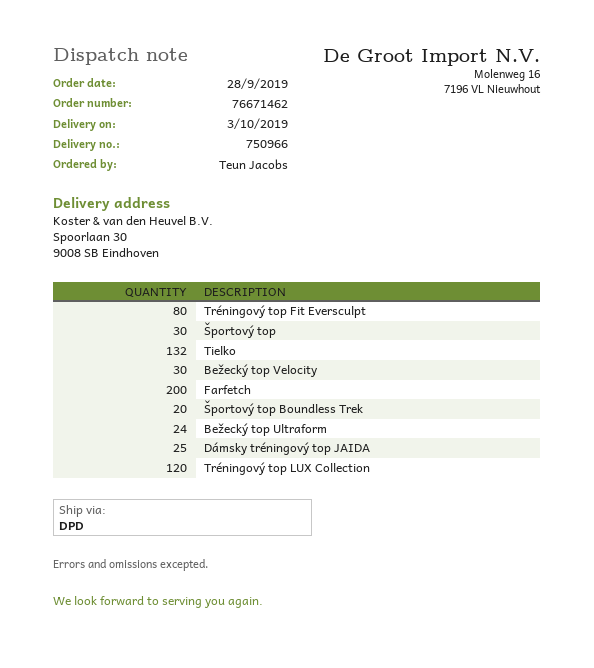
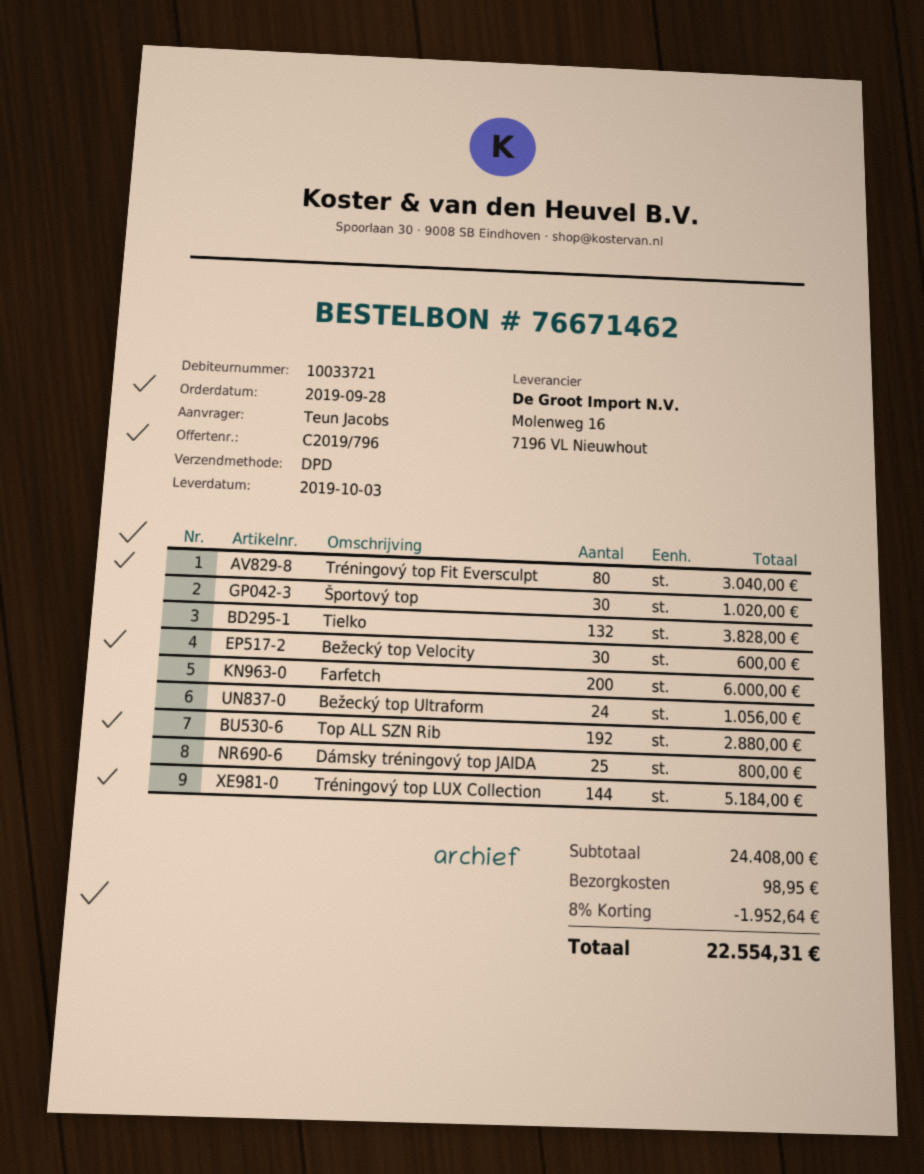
Športový top Boundless Trek: 20 -> none
Tréningový top LUX Collection: 120 -> 144
Top ALL SZN Rib: none -> 192

